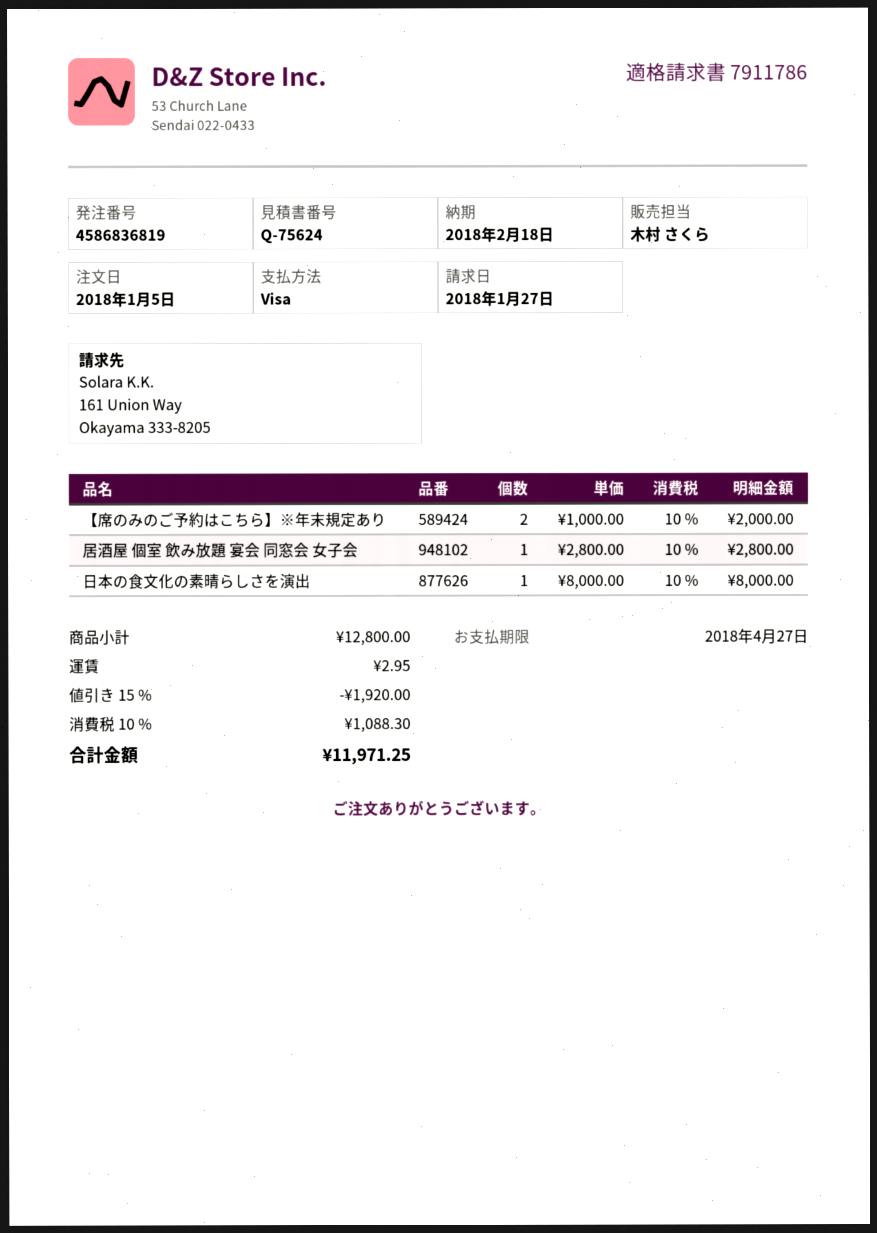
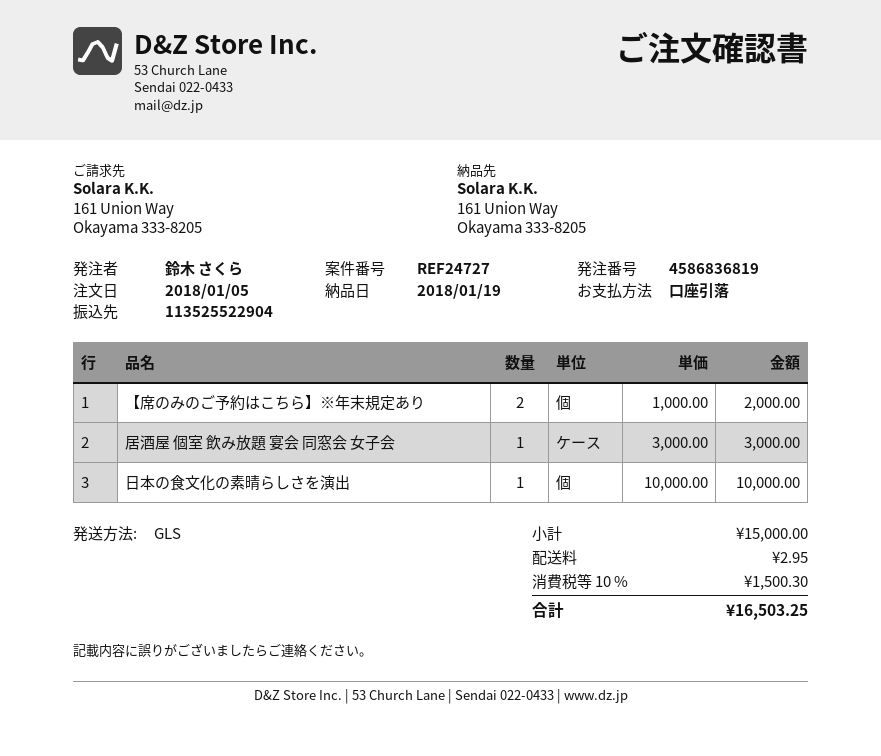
delivery date: 2018-02-18 -> 2018-01-19
payment method: Visa -> direct debit
居酒屋 個室 飲み放題 宴会 同窓会 女子会: 1 x 2800.00 = 2800.00 -> 1 x 3000.00 = 3000.00
日本の食文化の素晴らしさを演出: 1 x 8000.00 = 8000.00 -> 1 x 10000.00 = 10000.00
subtotal: 12800.00 -> 15000.00
discount: 15% = 1920.00 -> none
tax: 10% = 1088.30 -> 10% = 1500.30
total: 11971.25 -> 16503.25

